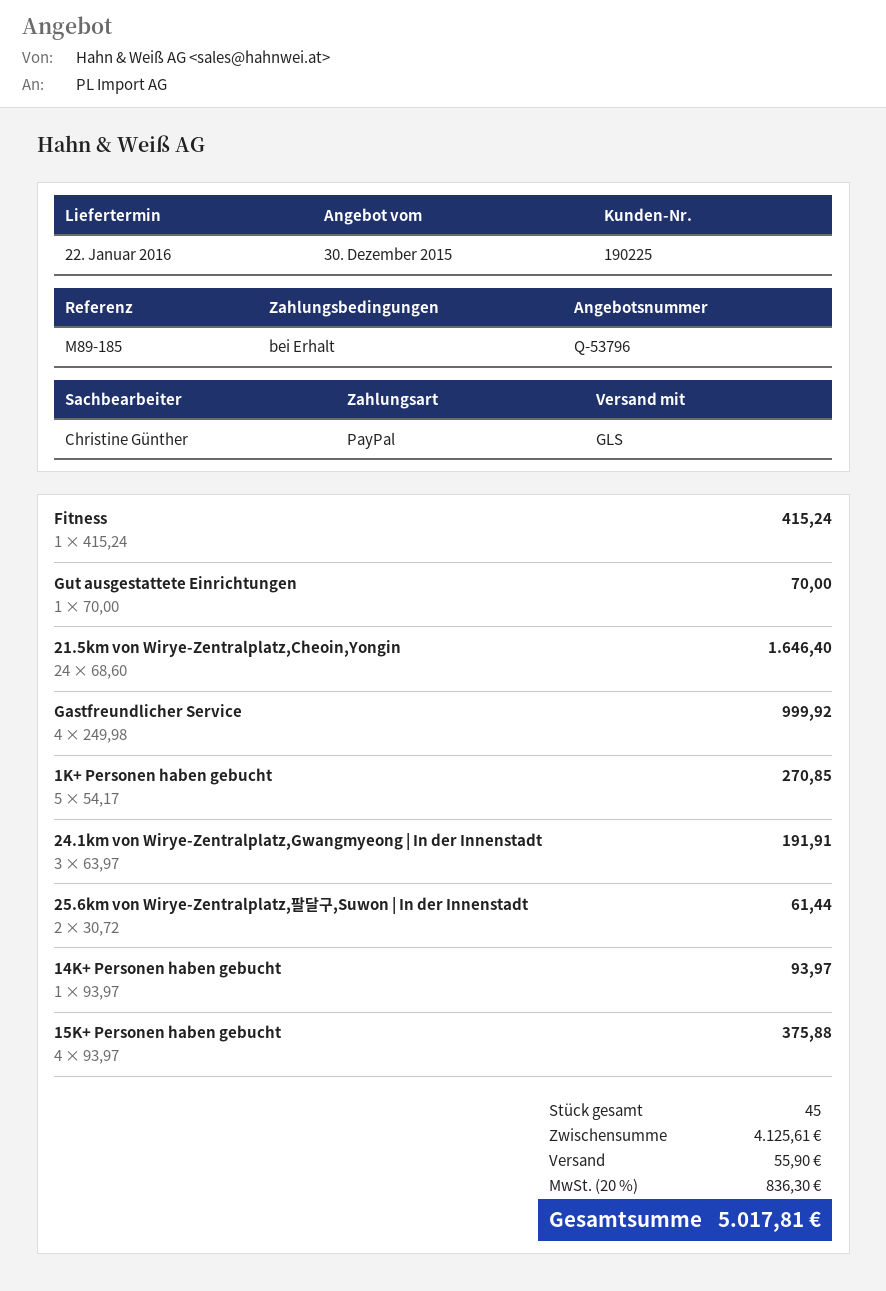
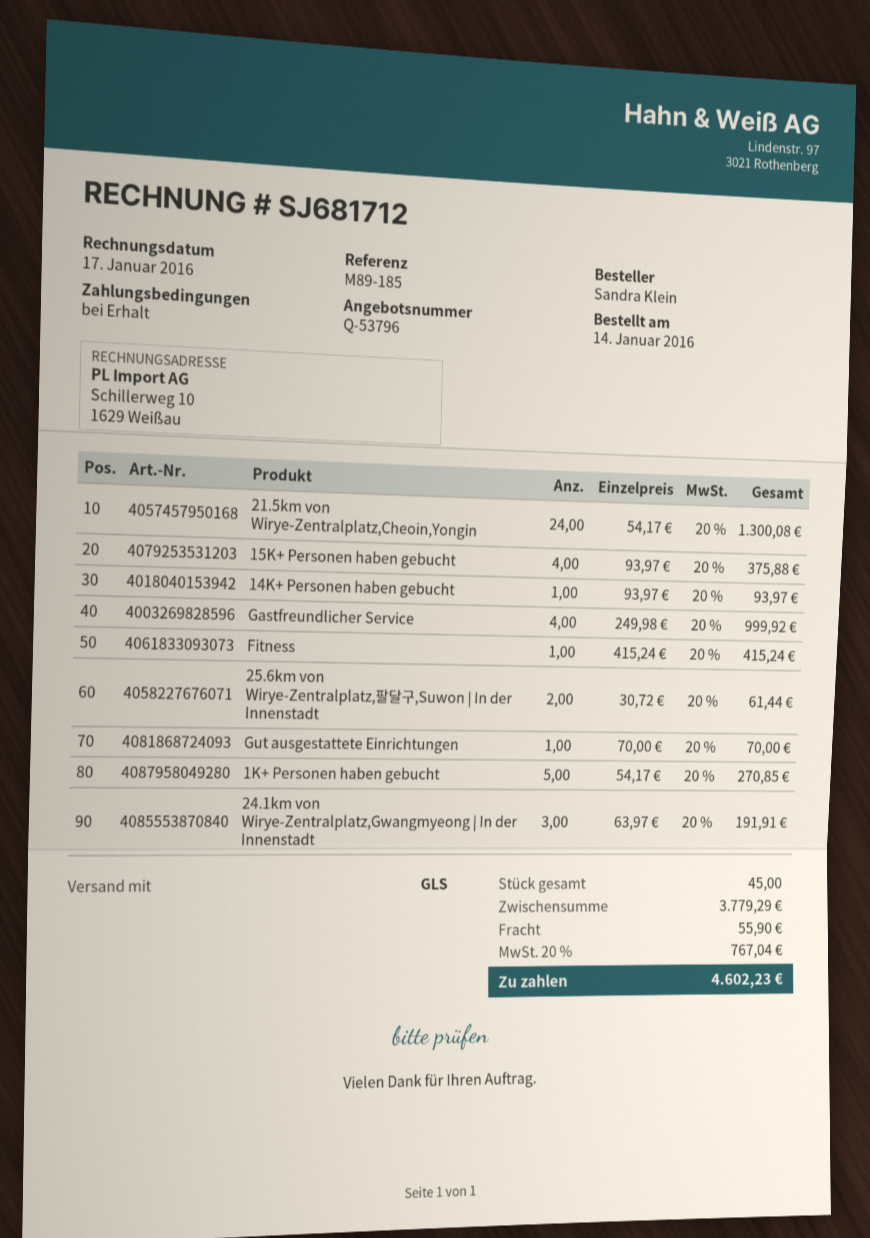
21.5km von Wirye-Zentralplatz,Cheoin,Yongin: 24 x 68.60 = 1646.40 -> 24 x 54.17 = 1300.08
subtotal: 4125.61 -> 3779.29
tax: 20% = 836.30 -> 20% = 767.04
total: 5017.81 -> 4602.23

